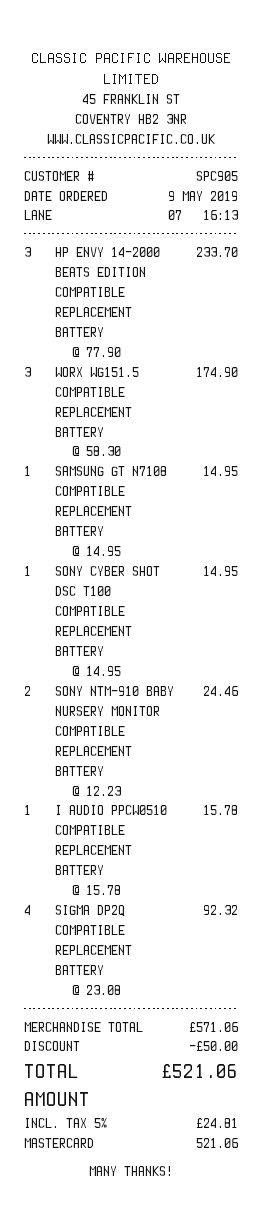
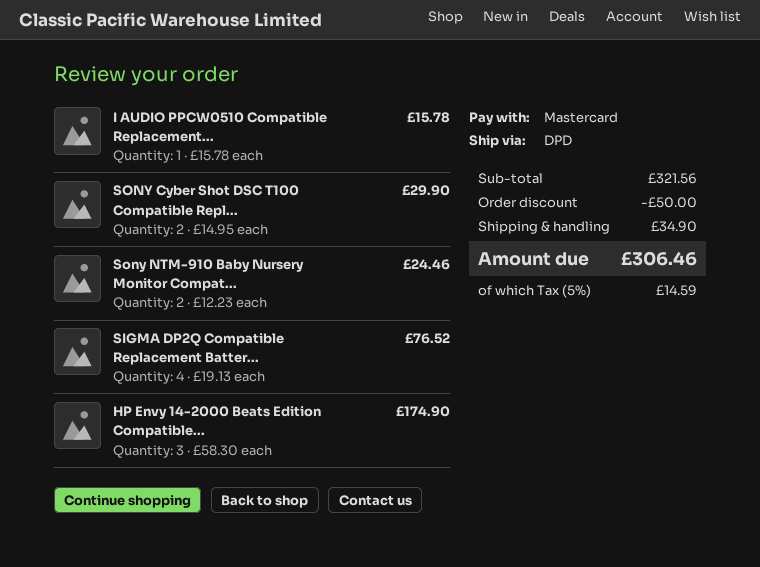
HP ENVY 14-2000 BEATS EDITION COMPATIBLE REPLACEMENT BATTERY: 3 x 77.90 = 233.70 -> 3 x 58.30 = 174.90
WORX WG151.5 COMPATIBLE REPLACEMENT BATTERY: 3 x 58.30 = 174.90 -> none
SAMSUNG GT N7108 COMPATIBLE REPLACEMENT BATTERY: 1 x 14.95 = 14.95 -> none
SONY CYBER SHOT DSC T100 COMPATIBLE REPLACEMENT BATTERY: 1 x 14.95 = 14.95 -> 2 x 14.95 = 29.90
SIGMA DP2Q COMPATIBLE REPLACEMENT BATTERY: 4 x 23.08 = 92.32 -> 4 x 19.13 = 76.52
subtotal: 571.06 -> 321.56
shipping: none -> 34.90
tax: 5% = 24.81 -> 5% = 14.59
total: 521.06 -> 306.46

